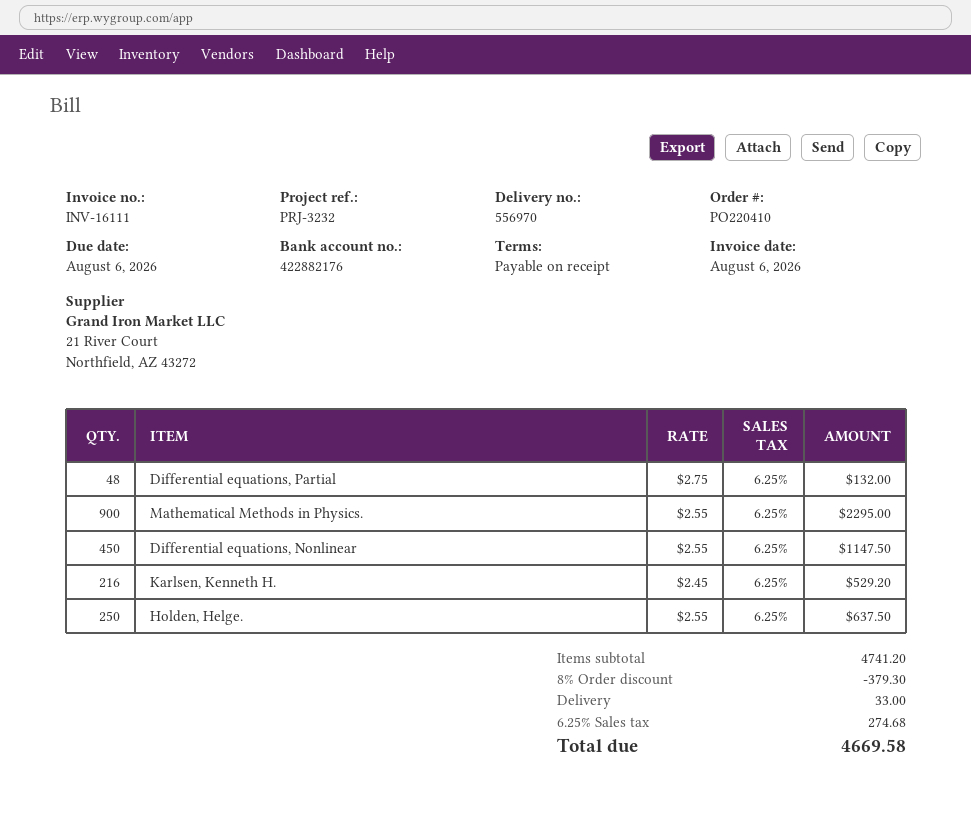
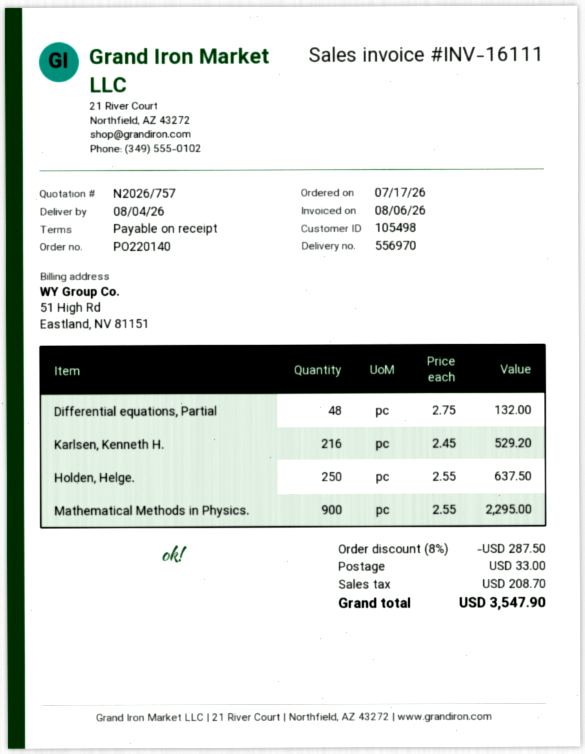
order number: PO220410 -> PO220140
Differential equations, Nonlinear: 450 x 2.55 = 1147.50 -> none
discount: 8% = 379.30 -> 8% = 287.50
tax: 274.68 -> 208.70
total: 4669.58 -> 3547.90

